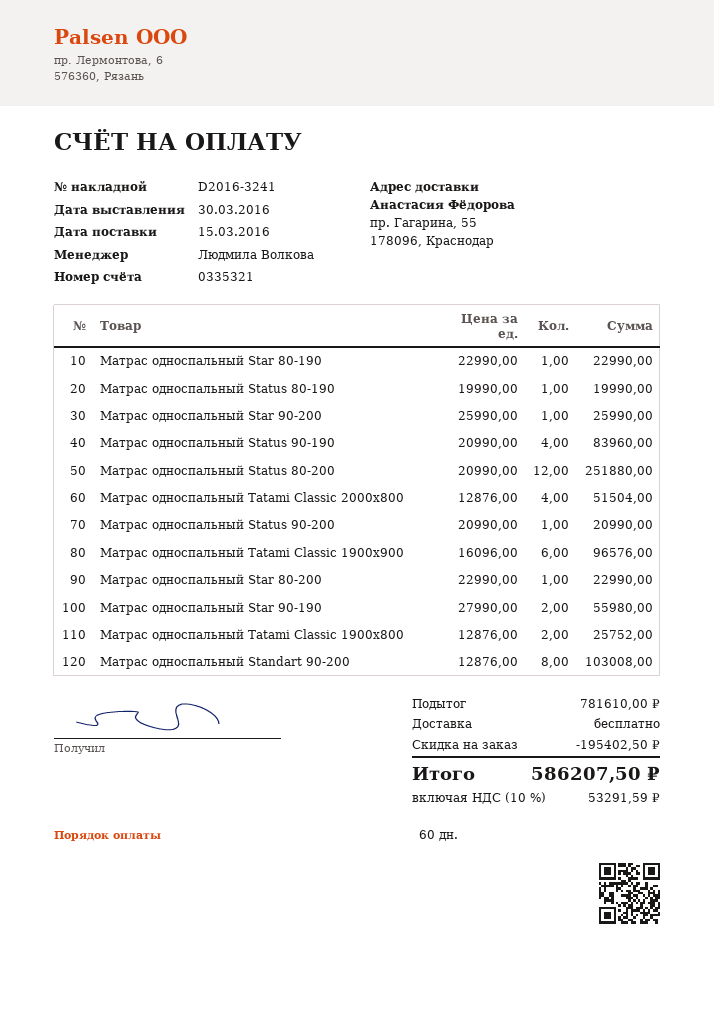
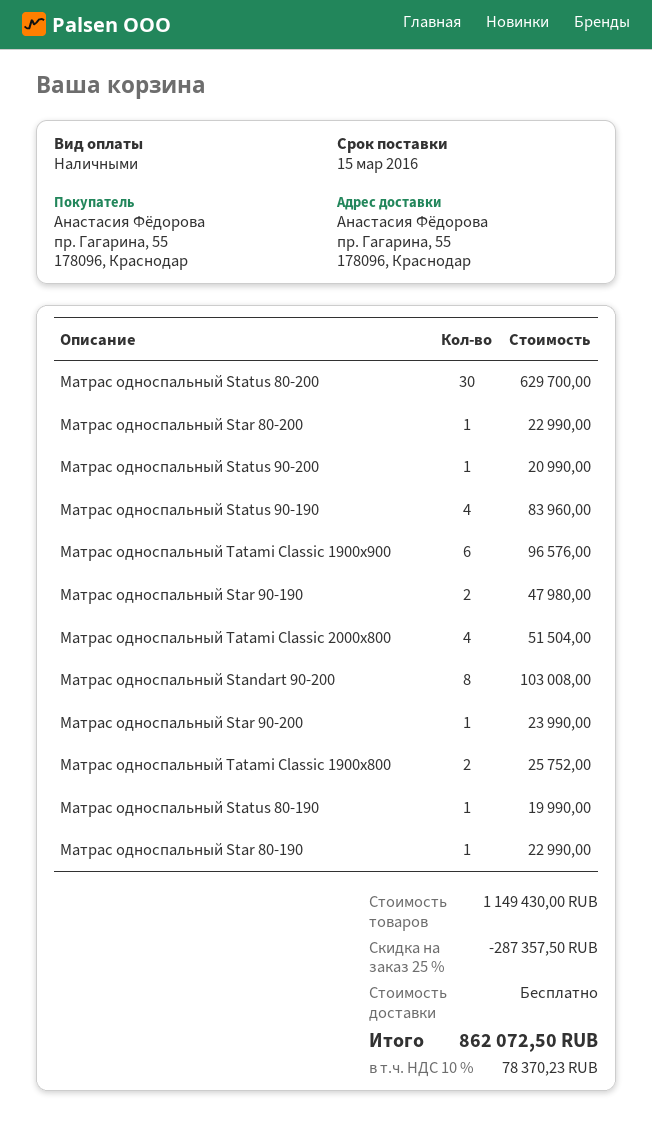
Матрас односпальный Star 90-200: 1 for 25990.00 -> 1 for 23990.00
Матрас односпальный Status 80-200: 12 for 251880.00 -> 30 for 629700.00
Матрас односпальный Star 90-190: 2 for 55980.00 -> 2 for 47980.00
subtotal: 781610.00 -> 1149430.00
discount: 195402.50 -> 287357.50
tax: 10% = 53291.59 -> 10% = 78370.23
total: 586207.50 -> 862072.50

